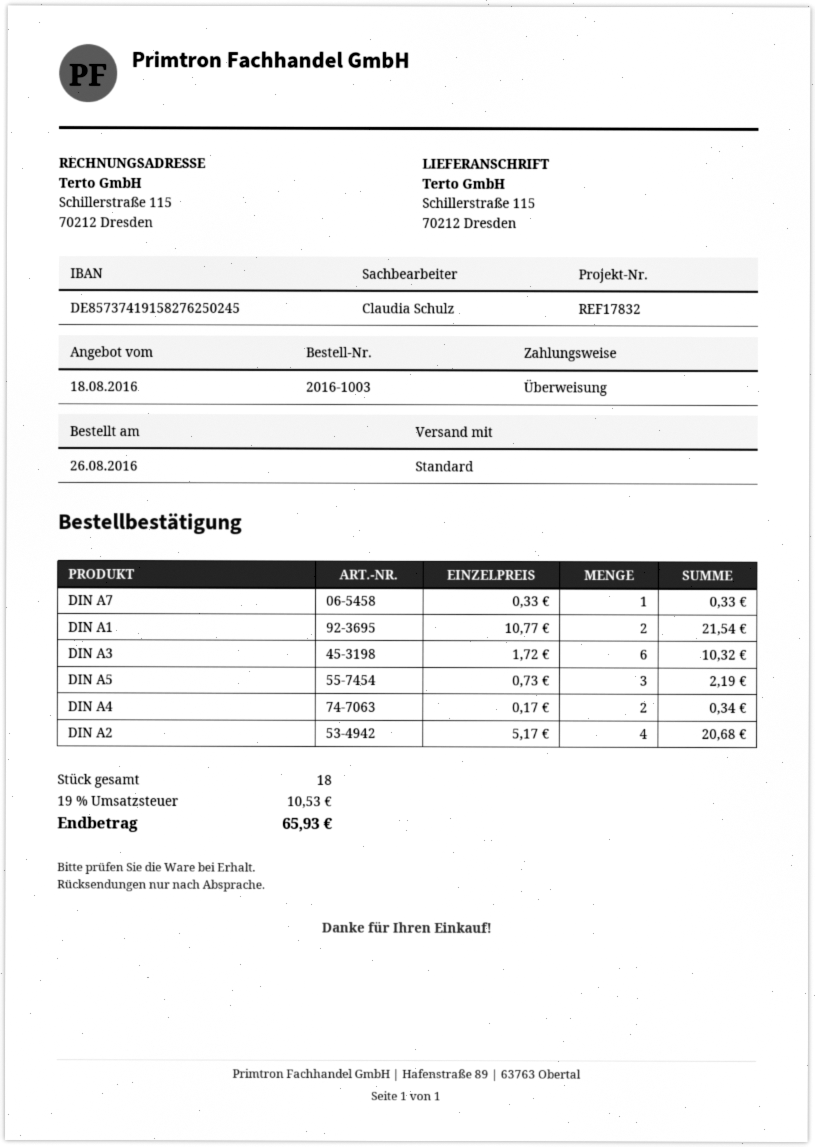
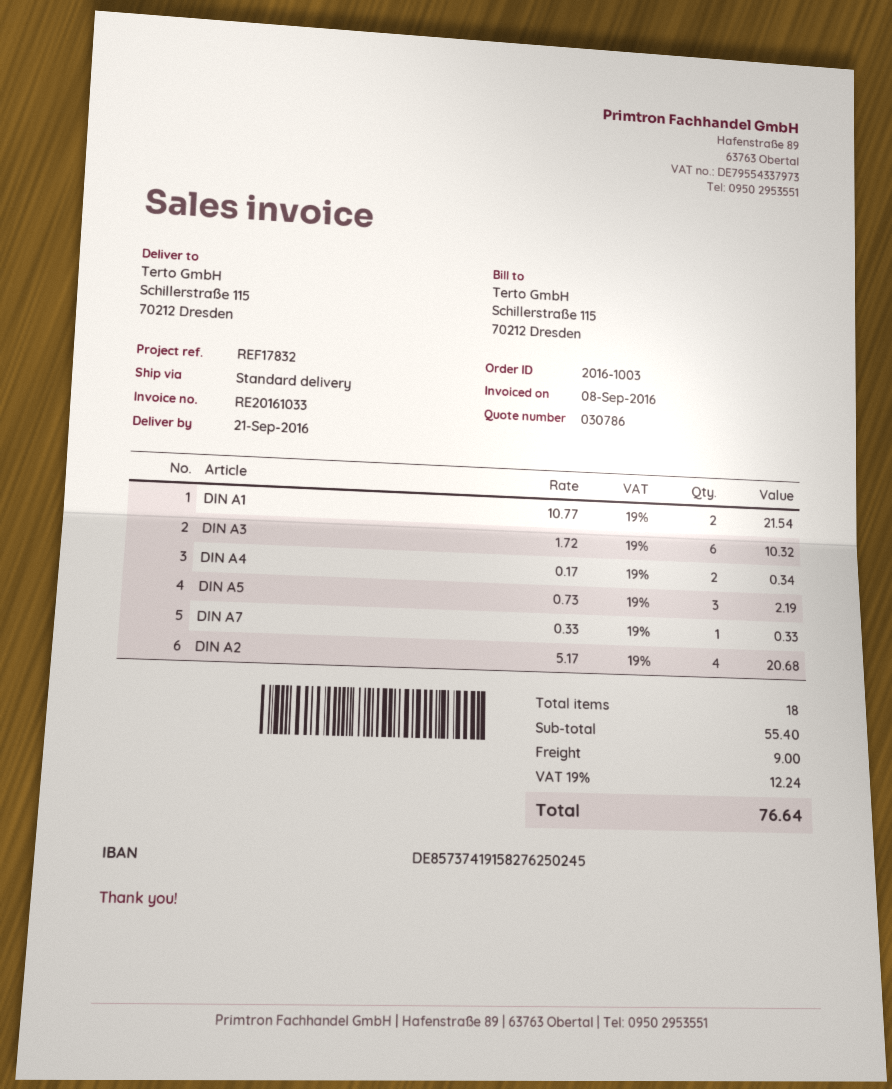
shipping: none -> 9.00
tax: 19% = 10.53 -> 19% = 12.24
total: 65.93 -> 76.64

